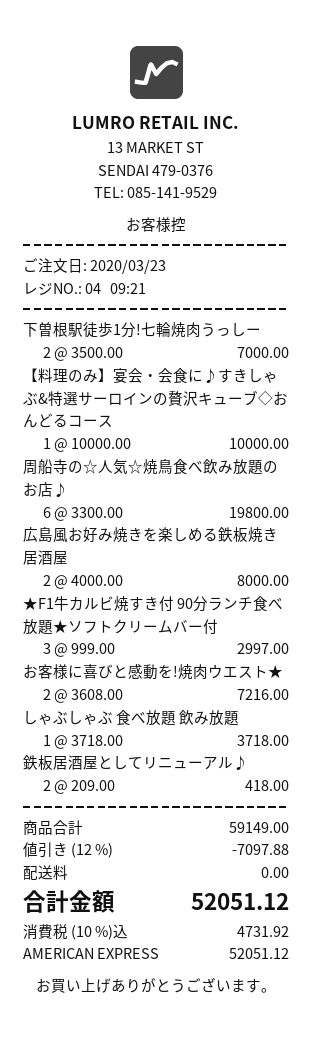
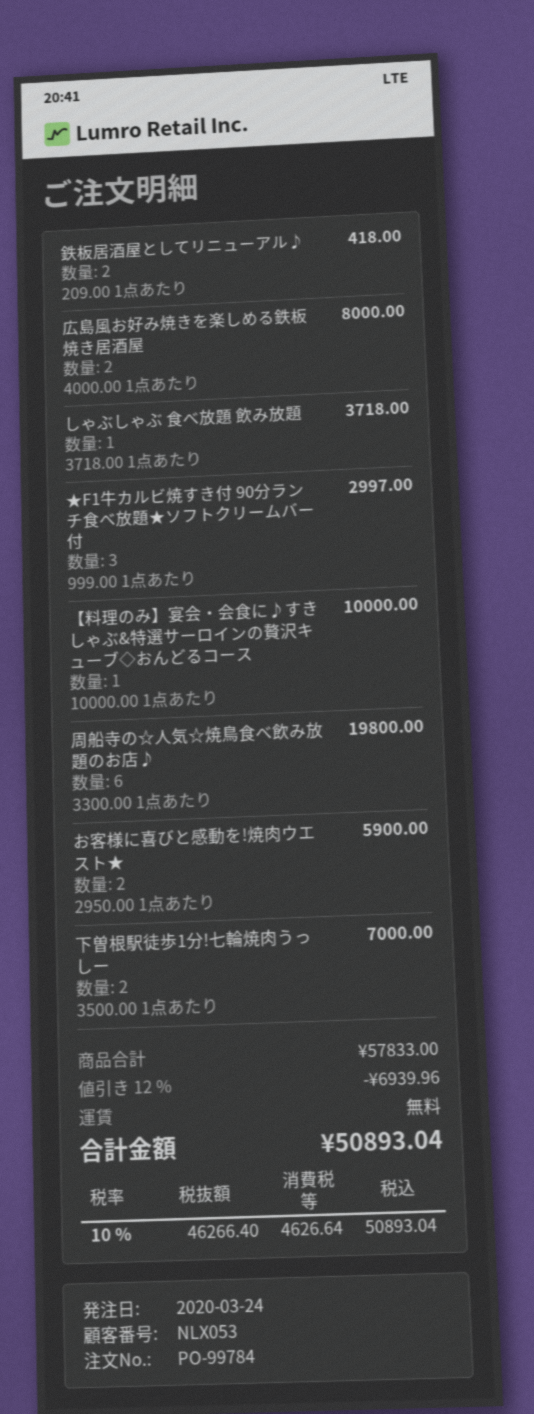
order date: 2020-03-23 -> 2020-03-24
お客様に喜びと感動を!焼肉ウエスト★: 2 x 3608.00 = 7216.00 -> 2 x 2950.00 = 5900.00
subtotal: 59149.00 -> 57833.00
discount: 12% = 7097.88 -> 12% = 6939.96
tax: 10% = 4731.92 -> 10% = 4626.64
total: 52051.12 -> 50893.04

